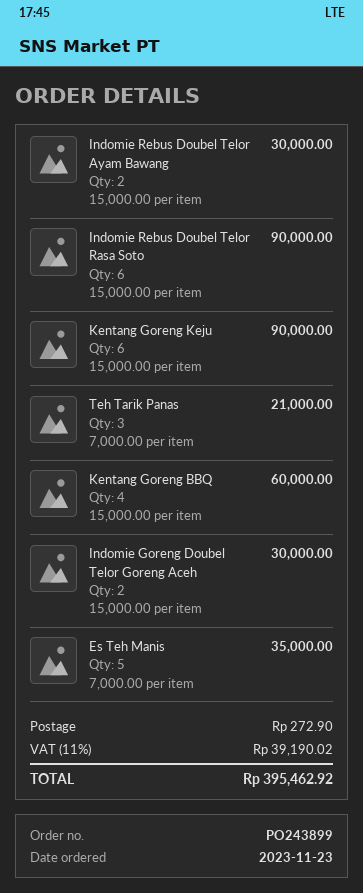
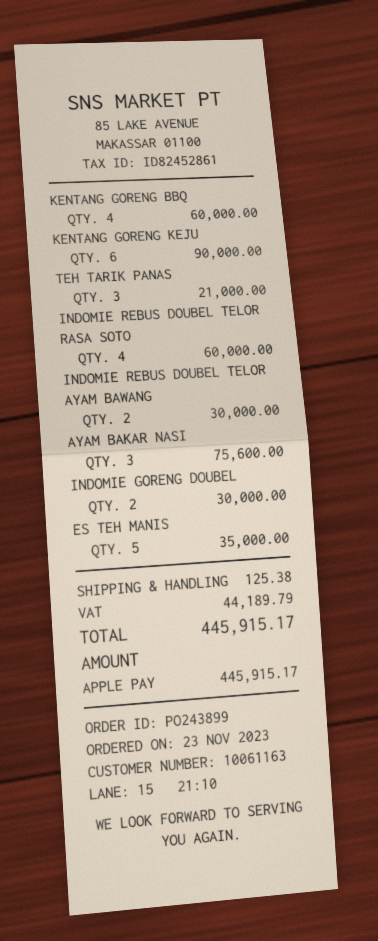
Indomie Rebus Doubel Telor Rasa Soto: 6 for 90000.00 -> 4 for 60000.00
AYAM BAKAR NASI: none -> 3 for 75600.00
shipping: 272.90 -> 125.38
tax: 39190.02 -> 44189.79
total: 395462.92 -> 445915.17

